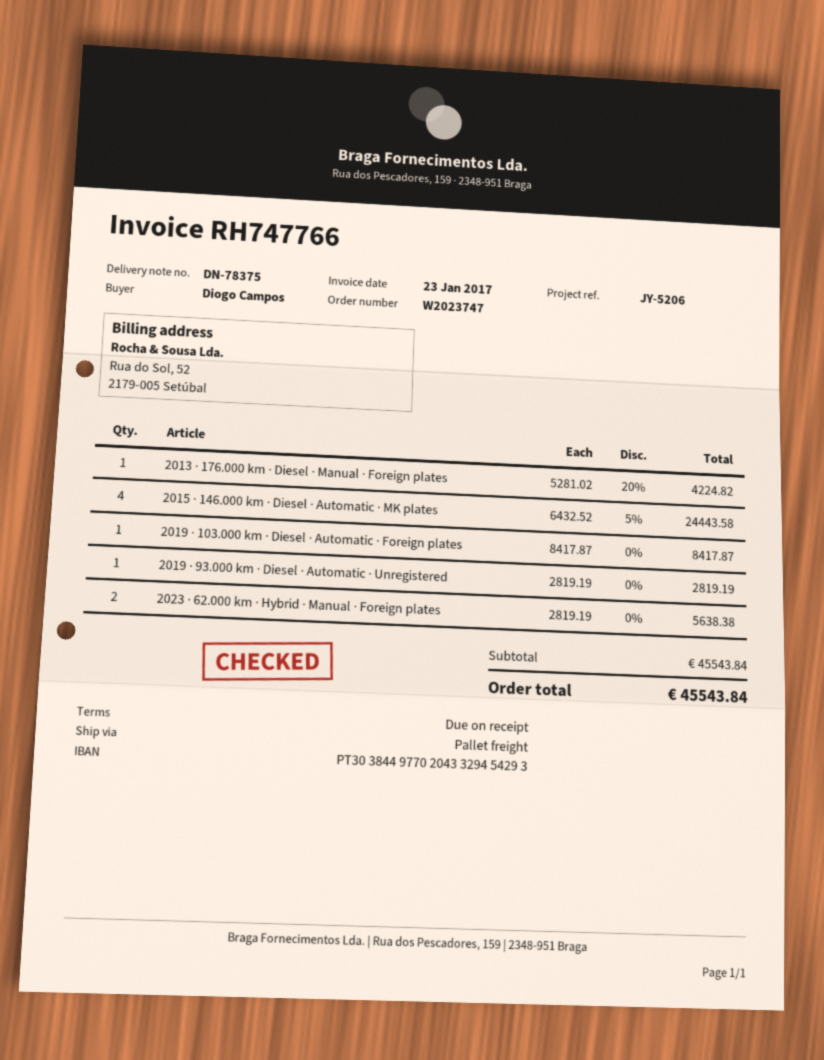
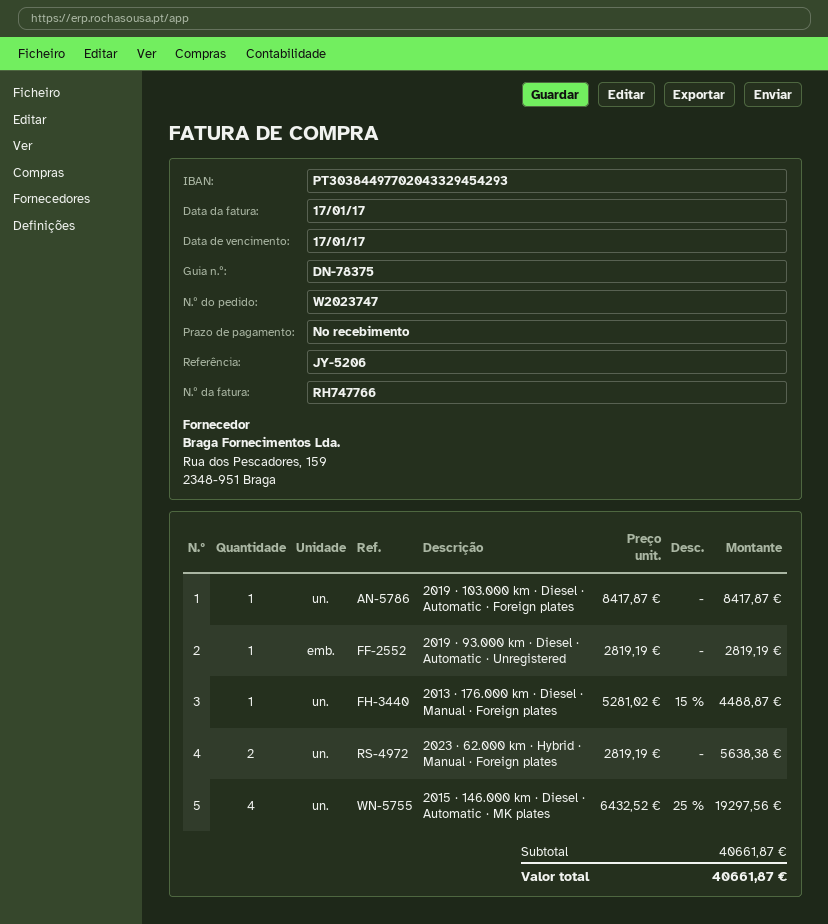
invoice date: 2017-01-23 -> 2017-01-17
2013 · 176.000 km · Diesel · Manual · Foreign plates: 1 x 5281.02 - 20% = 4224.82 -> 1 x 5281.02 - 15% = 4488.87
2015 · 146.000 km · Diesel · Automatic · MK plates: 4 x 6432.52 - 5% = 24443.58 -> 4 x 6432.52 - 25% = 19297.56
subtotal: 45543.84 -> 40661.87
total: 45543.84 -> 40661.87

